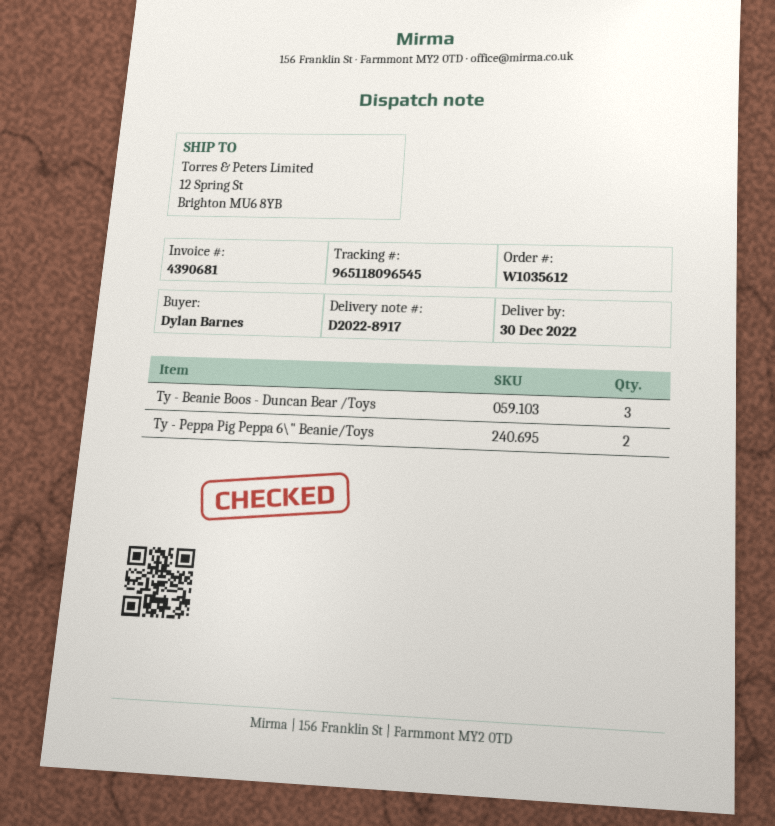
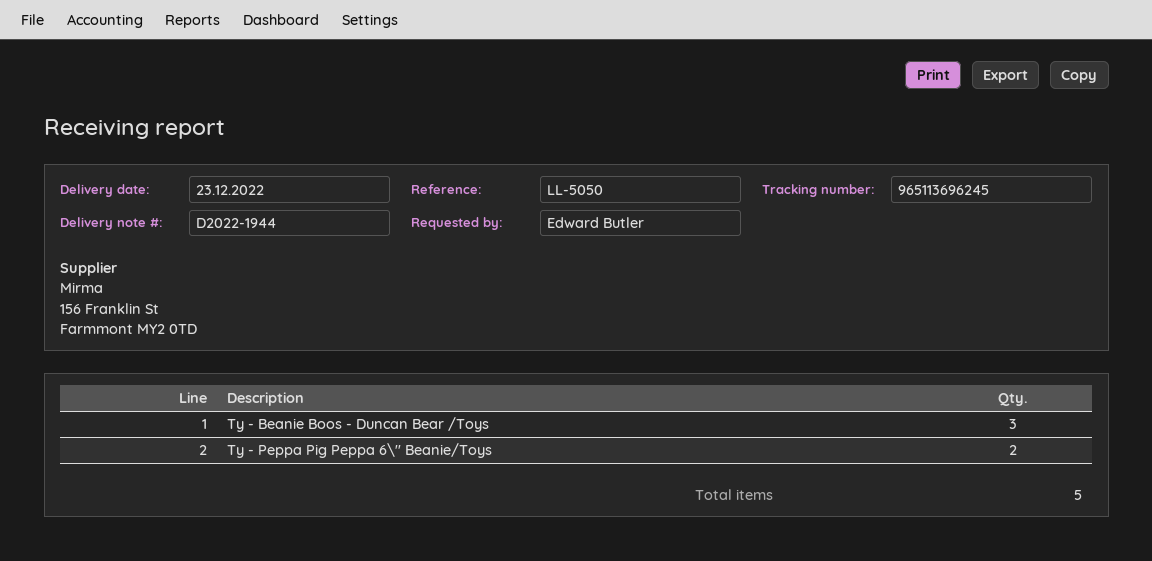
delivery note number: D2022-8917 -> D2022-1944
delivery date: 2022-12-30 -> 2022-12-23
ordered by: Dylan Barnes -> Edward Butler
tracking number: 965118096545 -> 965113696245

